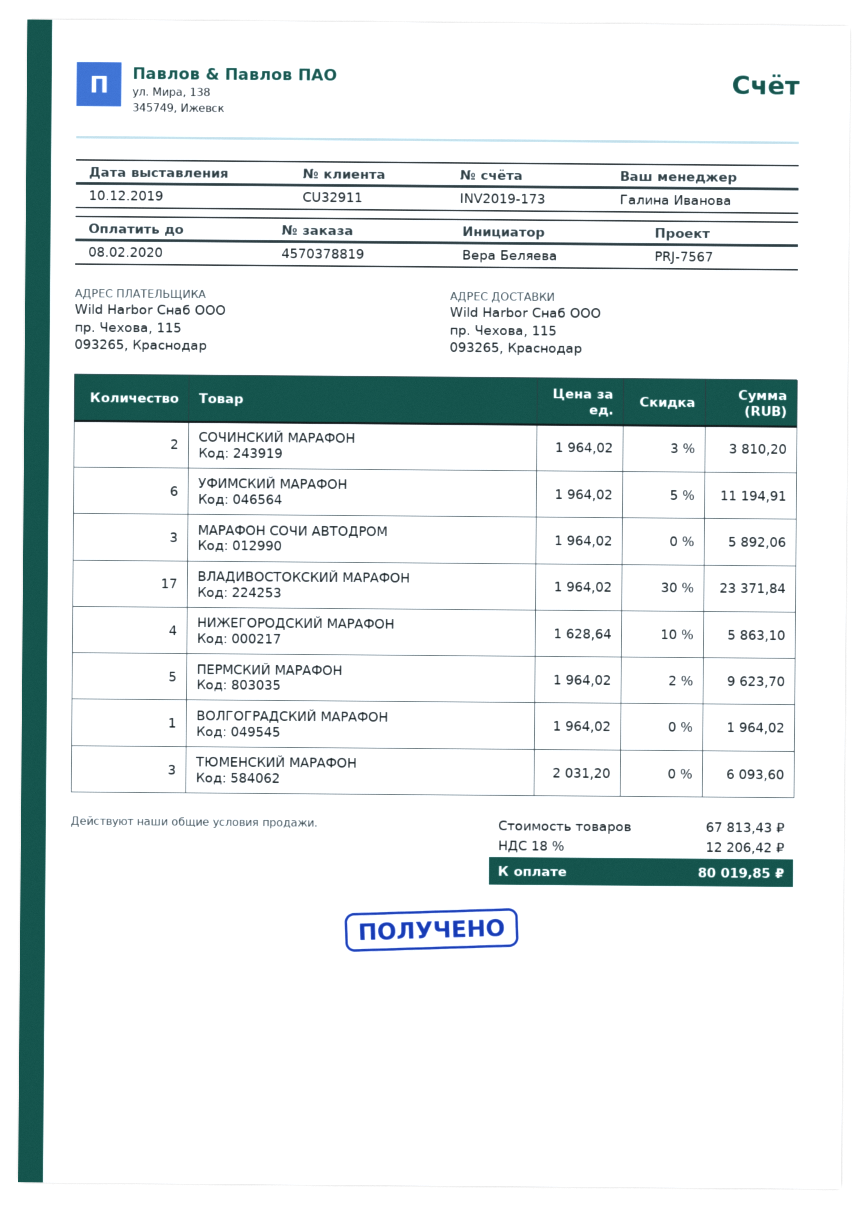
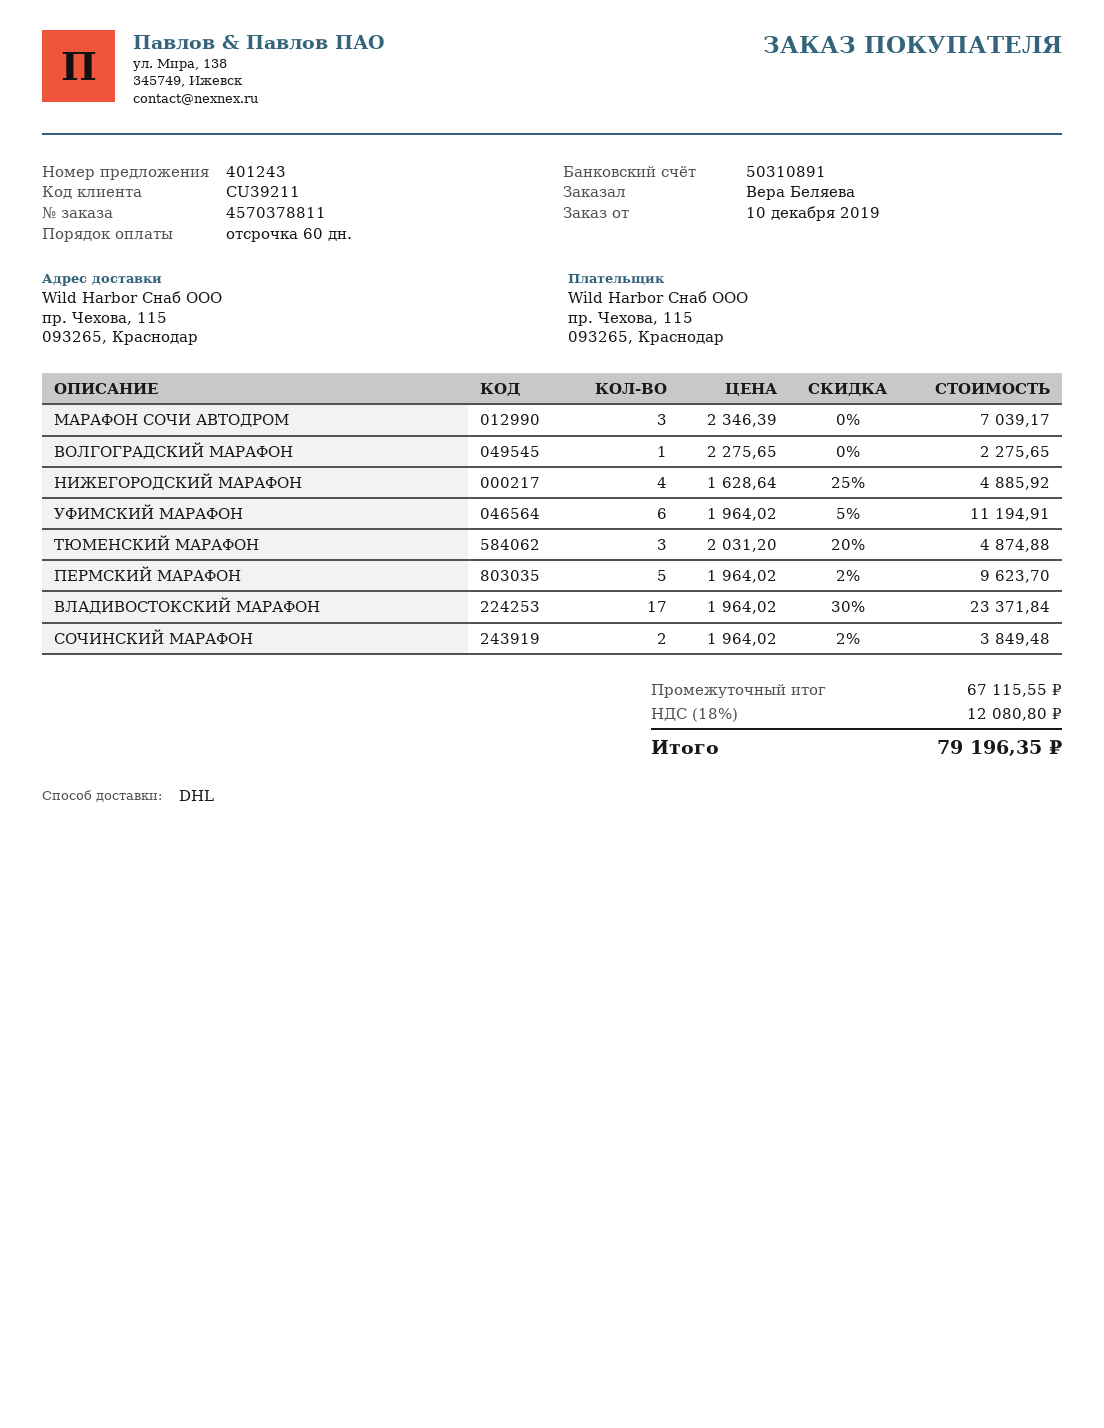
order number: 4570378819 -> 4570378811
customer number: CU32911 -> CU39211
СОЧИНСКИЙ МАРАФОН: 2 x 1964.02 - 3% = 3810.20 -> 2 x 1964.02 - 2% = 3849.48
МАРАФОН СОЧИ АВТОДРОМ: 3 x 1964.02 = 5892.06 -> 3 x 2346.39 = 7039.17
НИЖЕГОРОДСКИЙ МАРАФОН: 4 x 1628.64 - 10% = 5863.10 -> 4 x 1628.64 - 25% = 4885.92
ВОЛГОГРАДСКИЙ МАРАФОН: 1 x 1964.02 = 1964.02 -> 1 x 2275.65 = 2275.65
ТЮМЕНСКИЙ МАРАФОН: 3 x 2031.20 = 6093.60 -> 3 x 2031.20 - 20% = 4874.88
subtotal: 67813.43 -> 67115.55
tax: 18% = 12206.42 -> 18% = 12080.80
total: 80019.85 -> 79196.35

